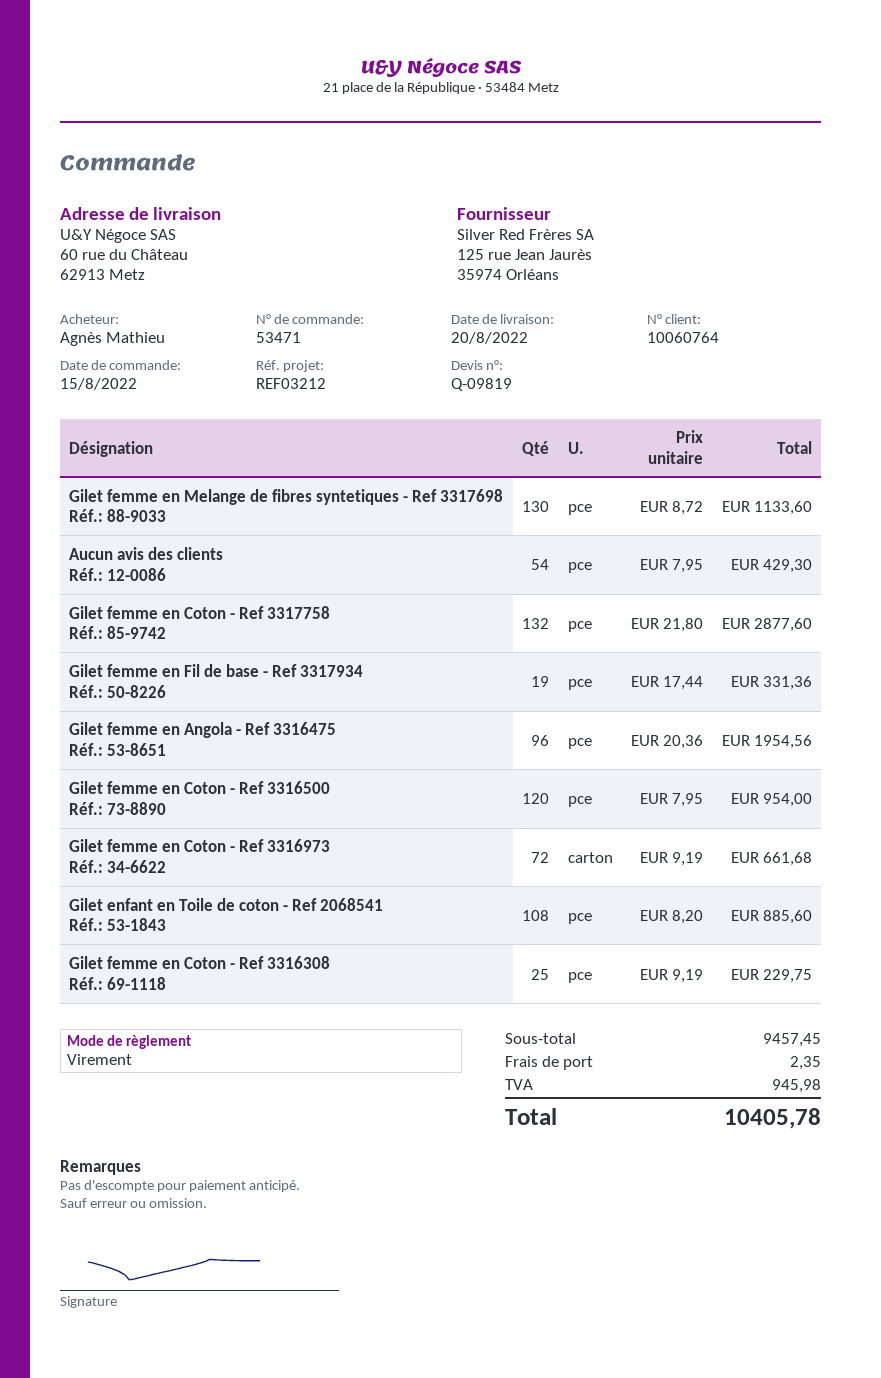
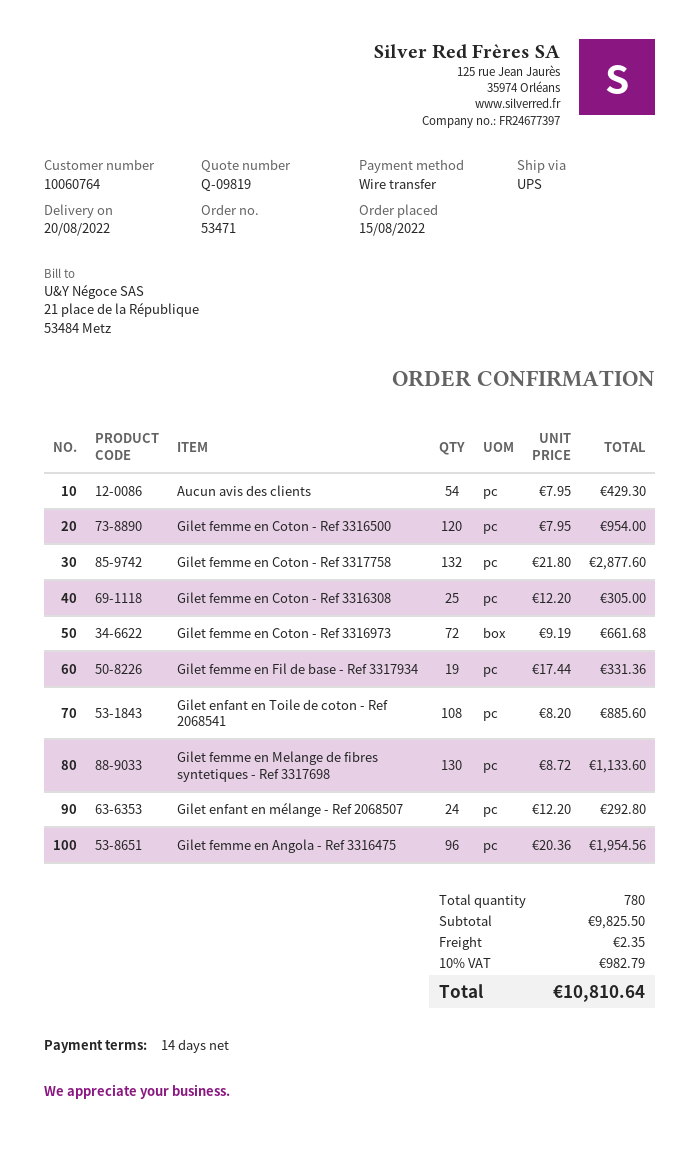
Gilet femme en Coton - Ref 3316308: 25 x 9.19 = 229.75 -> 25 x 12.20 = 305.00
Gilet enfant en mélange - Ref 2068507: none -> 24 x 12.20 = 292.80
subtotal: 9457.45 -> 9825.50
tax: 945.98 -> 982.79
total: 10405.78 -> 10810.64

